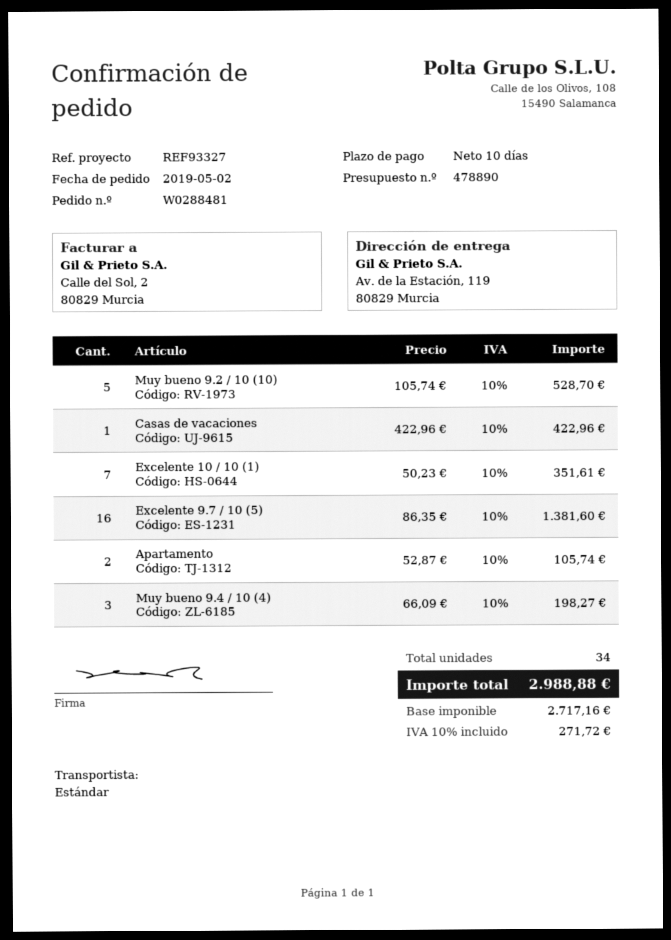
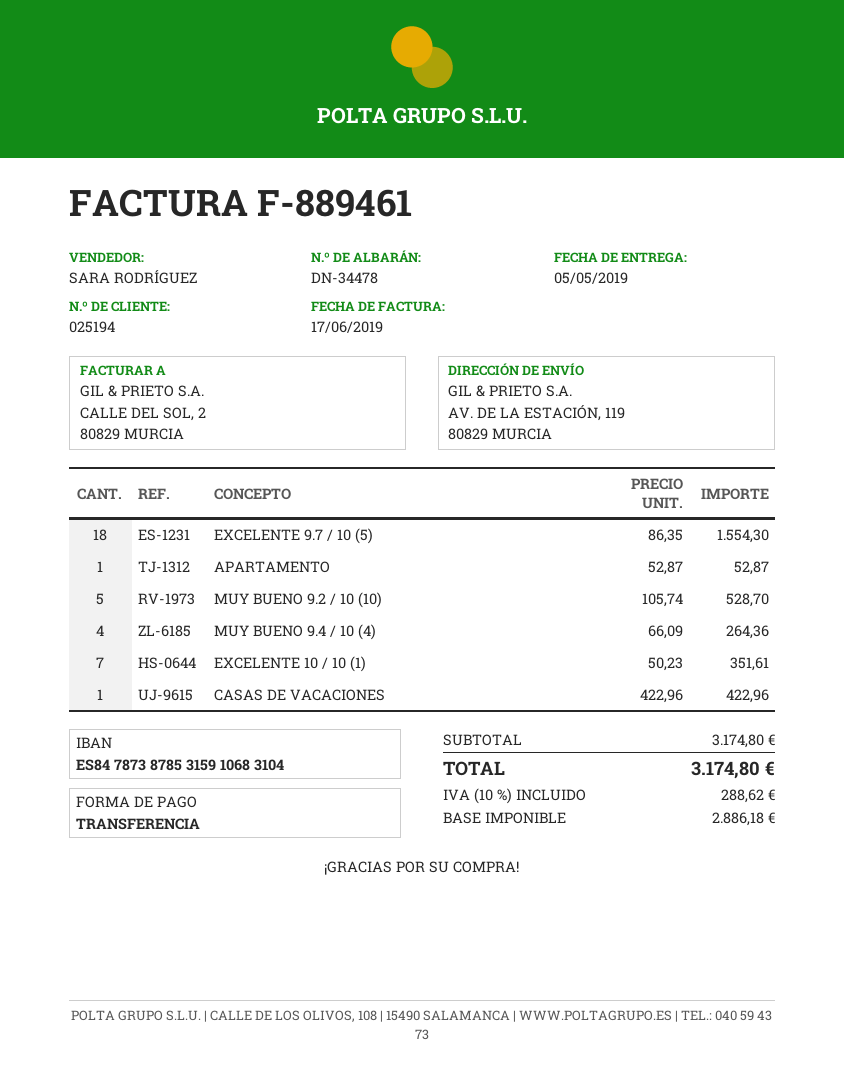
Excelente 9.7 / 10 (5): 16 x 86.35 = 1381.60 -> 18 x 86.35 = 1554.30
Apartamento: 2 x 52.87 = 105.74 -> 1 x 52.87 = 52.87
Muy bueno 9.4 / 10 (4): 3 x 66.09 = 198.27 -> 4 x 66.09 = 264.36
net: 2717.16 -> 2886.18
tax: 10% = 271.72 -> 10% = 288.62
total: 2988.88 -> 3174.80

